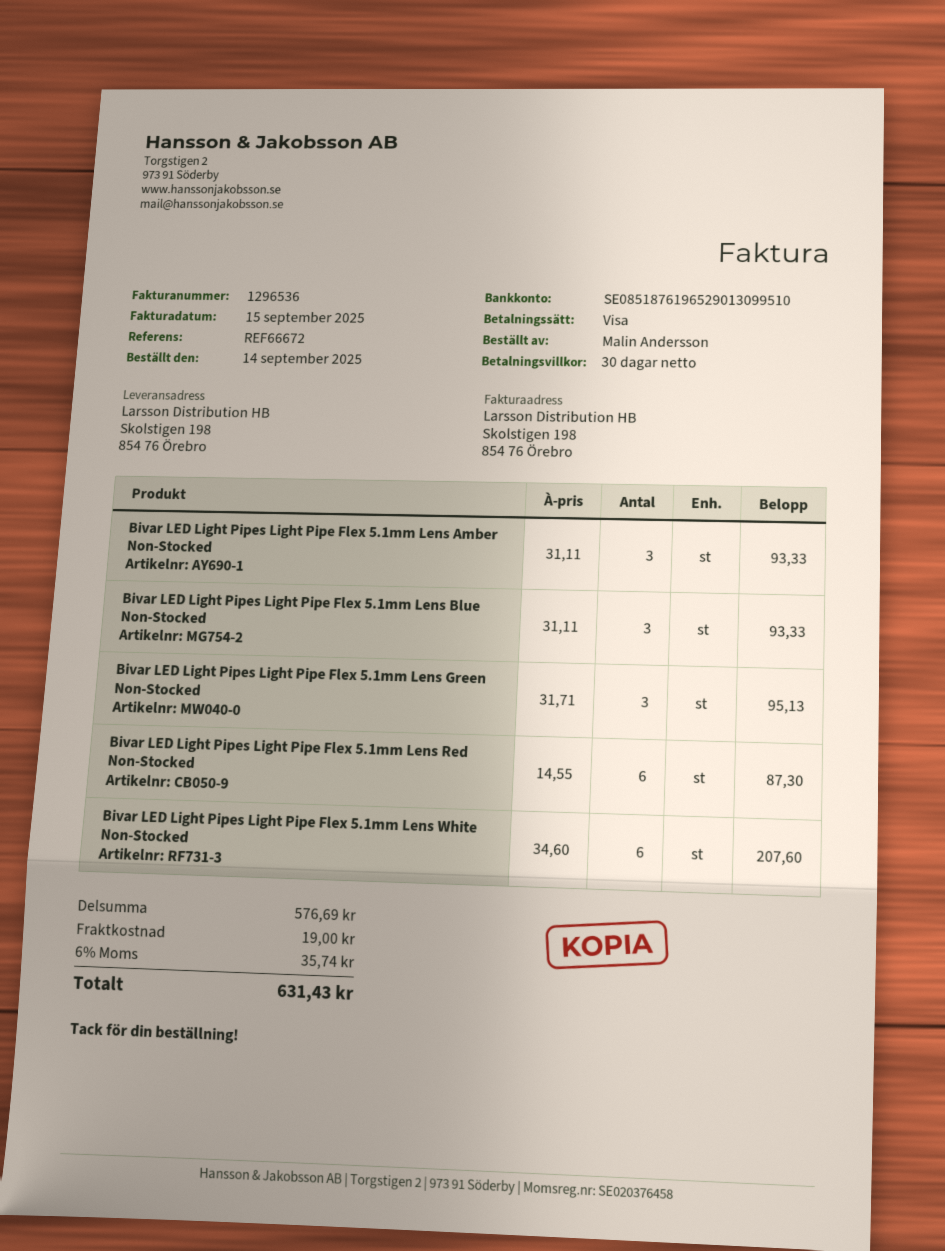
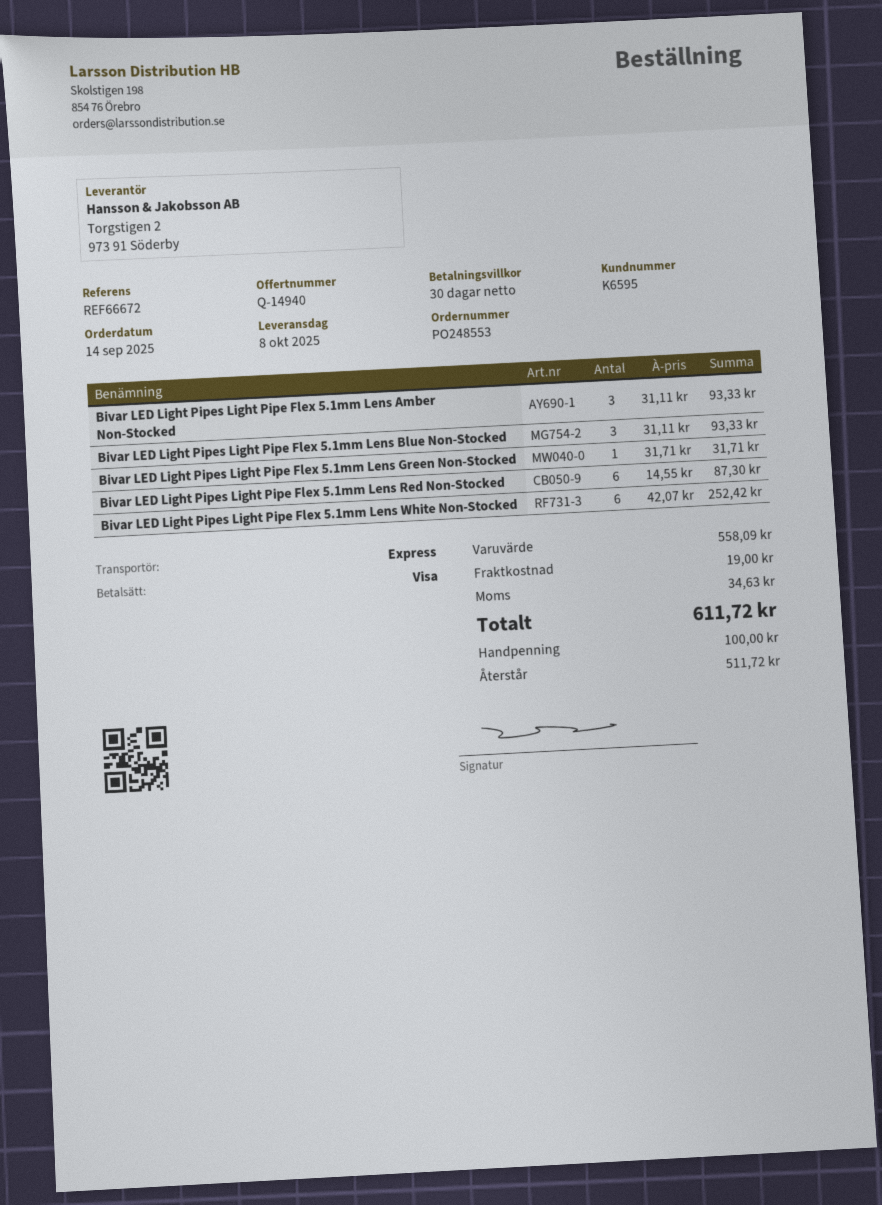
Bivar LED Light Pipes Light Pipe Flex 5.1mm Lens Green Non-Stocked: 3 x 31.71 = 95.13 -> 1 x 31.71 = 31.71
Bivar LED Light Pipes Light Pipe Flex 5.1mm Lens White Non-Stocked: 6 x 34.60 = 207.60 -> 6 x 42.07 = 252.42
subtotal: 576.69 -> 558.09
tax: 35.74 -> 34.63
total: 631.43 -> 611.72

